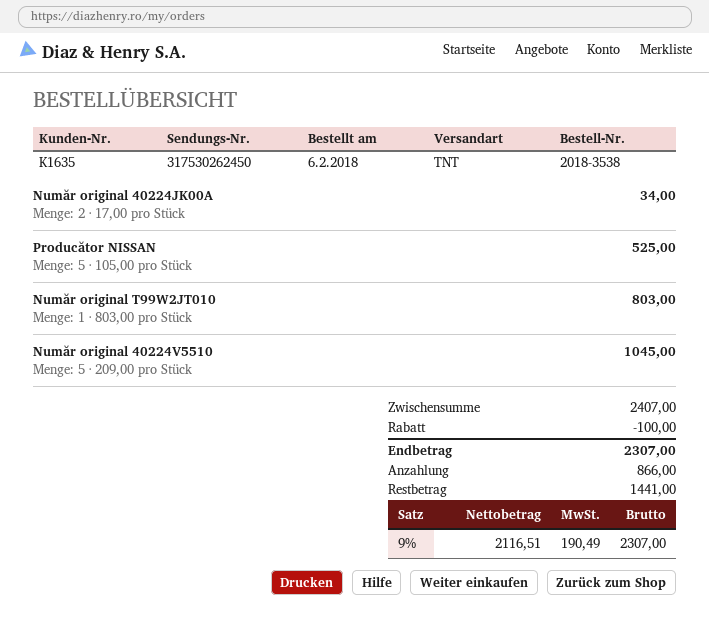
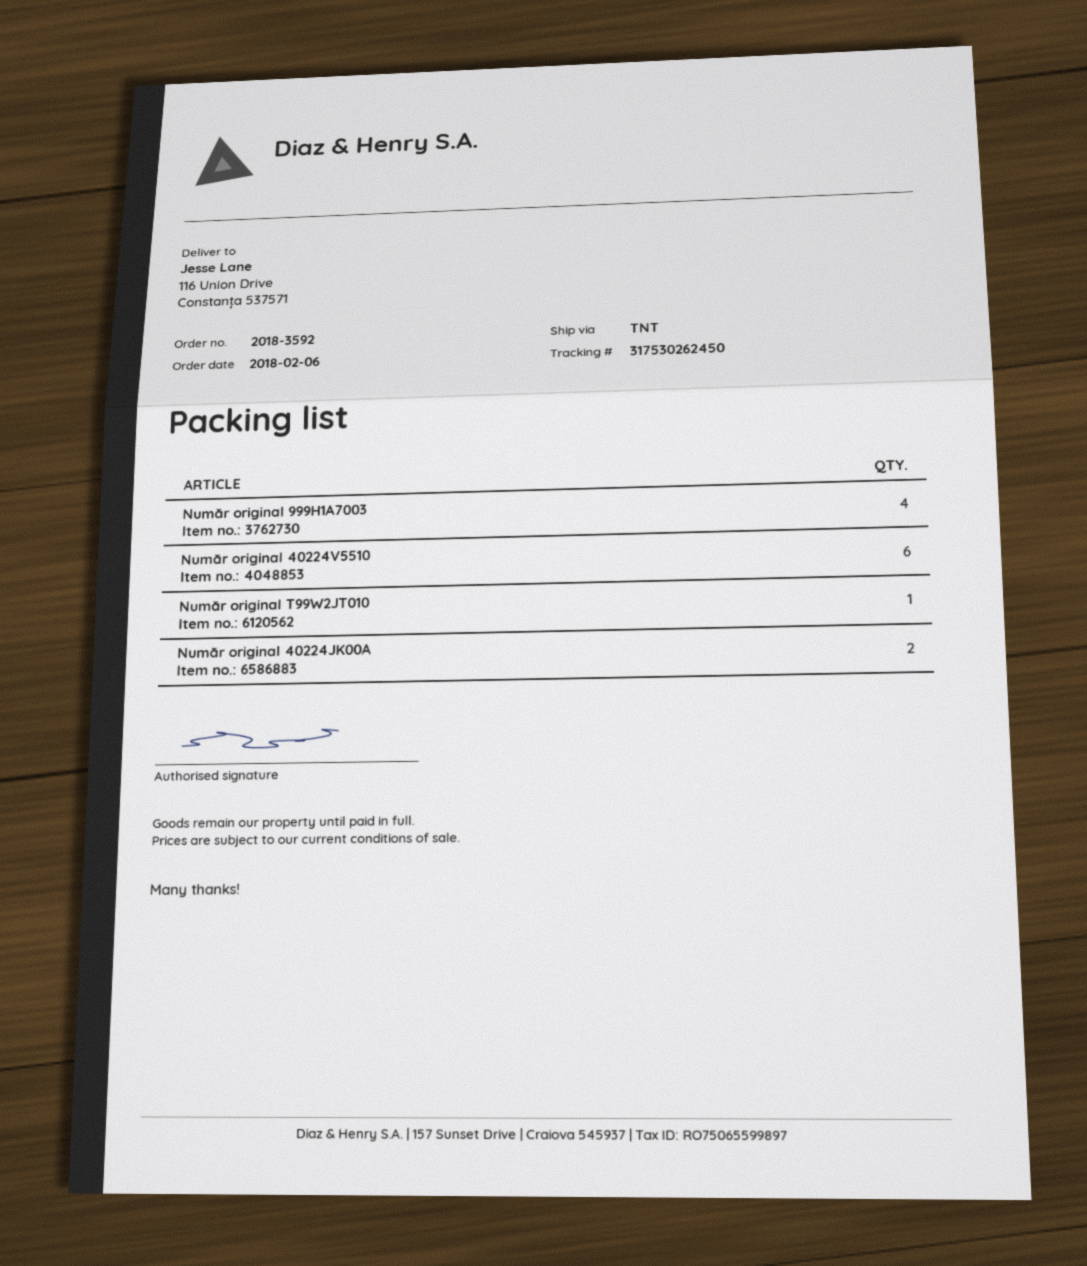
order number: 2018-3538 -> 2018-3592
Producător NISSAN: 5 -> none
Număr original 40224V5510: 5 -> 6
Număr original 999H1A7003: none -> 4

